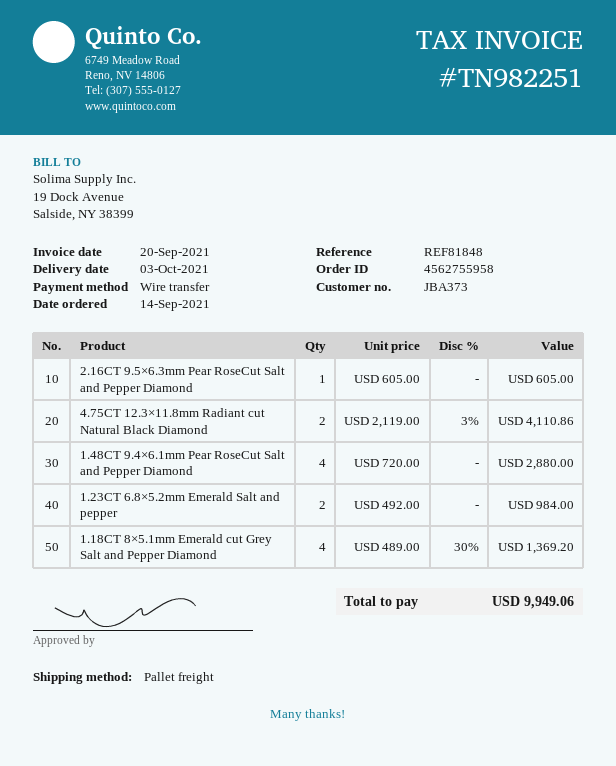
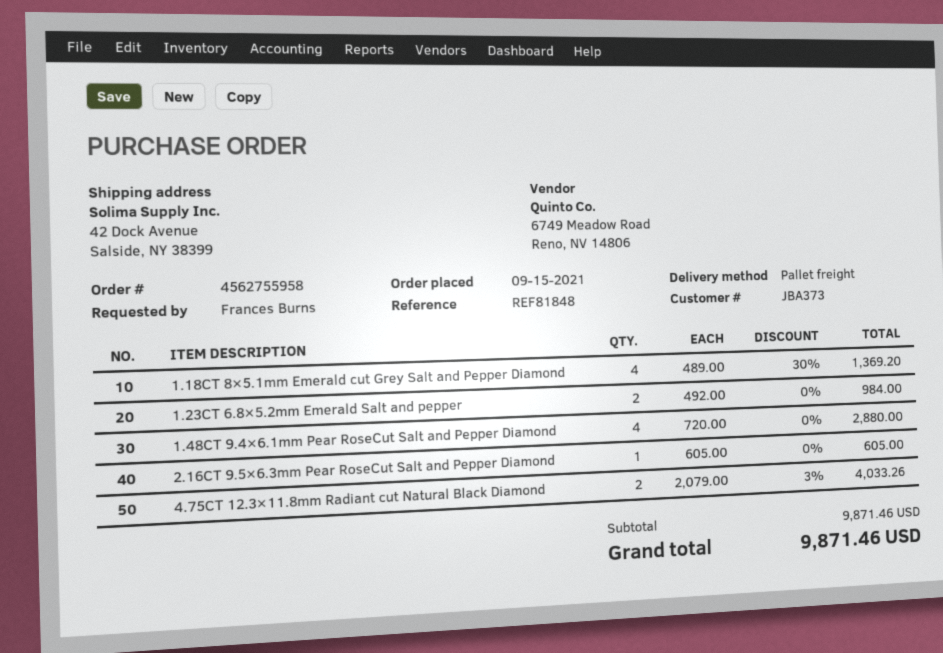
order date: 2021-09-14 -> 2021-09-15
4.75CT 12.3×11.8mm Radiant cut Natural Black Diamond: 2 x 2119.00 - 3% = 4110.86 -> 2 x 2079.00 - 3% = 4033.26
total: 9949.06 -> 9871.46

